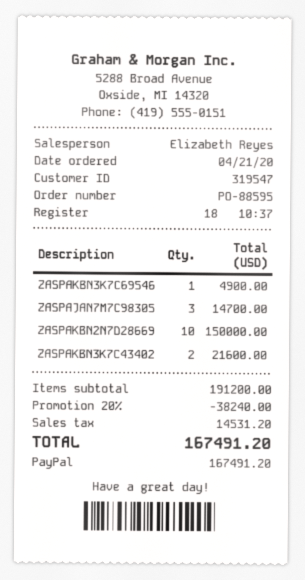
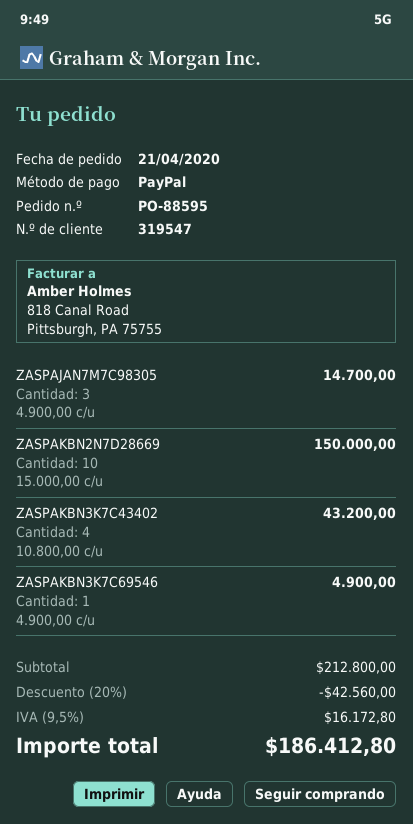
ZASPAKBN3K7C43402: 2 for 21600.00 -> 4 for 43200.00
subtotal: 191200.00 -> 212800.00
discount: 20% = 38240.00 -> 20% = 42560.00
tax: 14531.20 -> 16172.80
total: 167491.20 -> 186412.80

